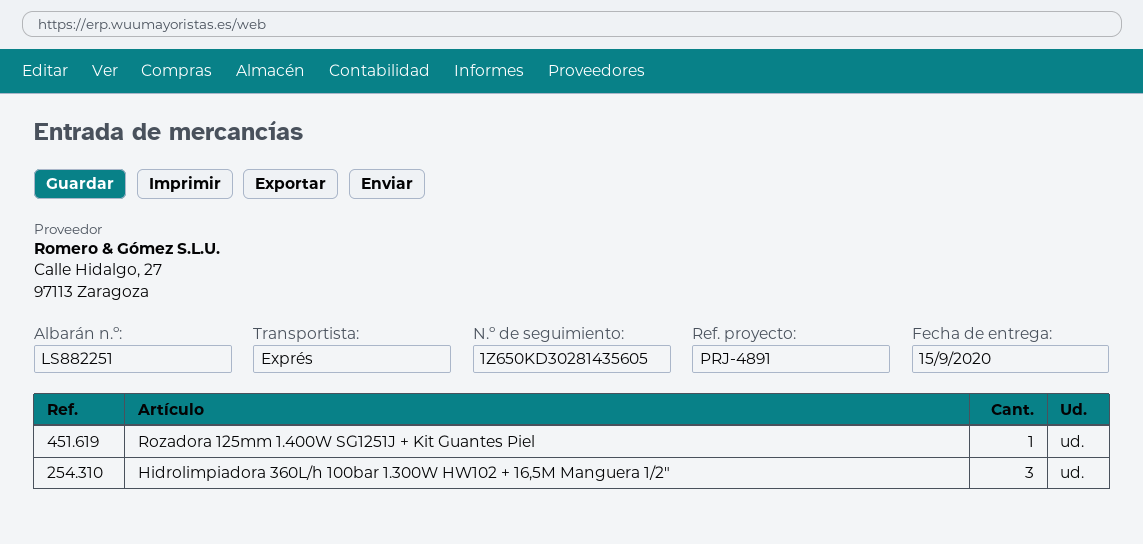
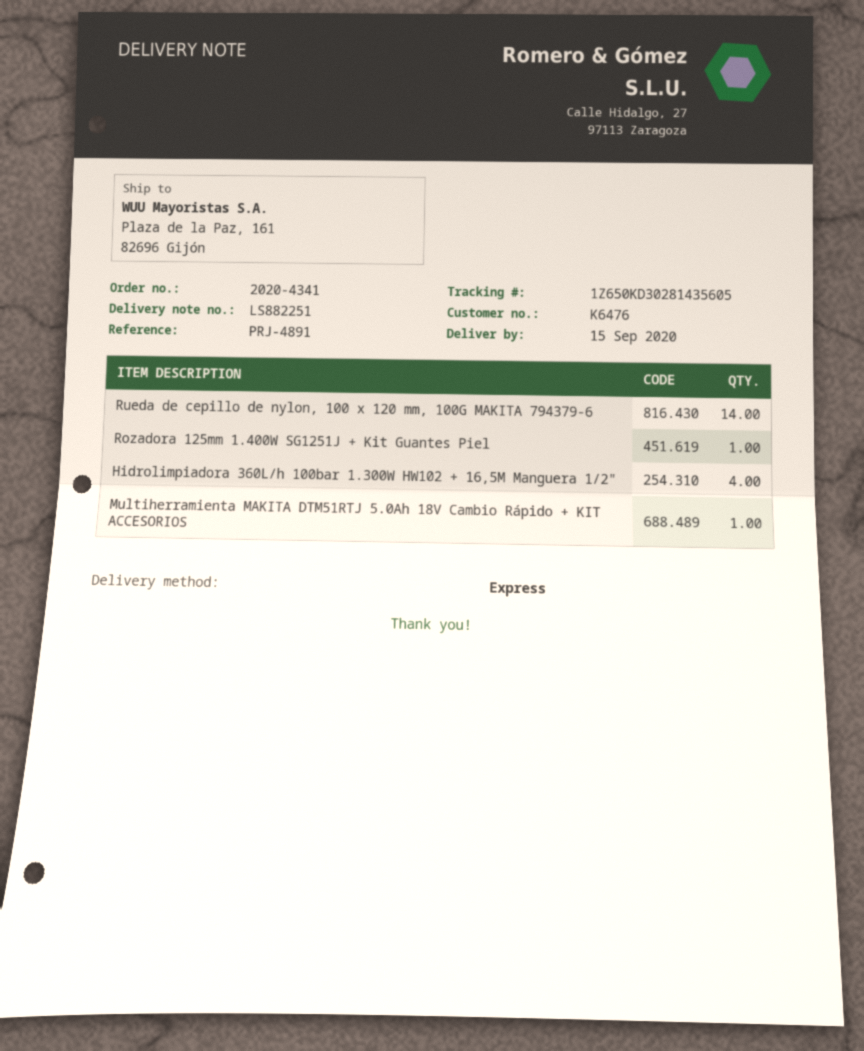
Hidrolimpiadora 360L/h 100bar 1.300W HW102 + 16,5M Manguera 1/2": 3 -> 4
Rueda de cepillo de nylon, 100 x 120 mm, 100G MAKITA 794379-6: none -> 14
Multiherramienta MAKITA DTM51RTJ 5.0Ah 18V Cambio Rápido + KIT ACCESORIOS: none -> 1

